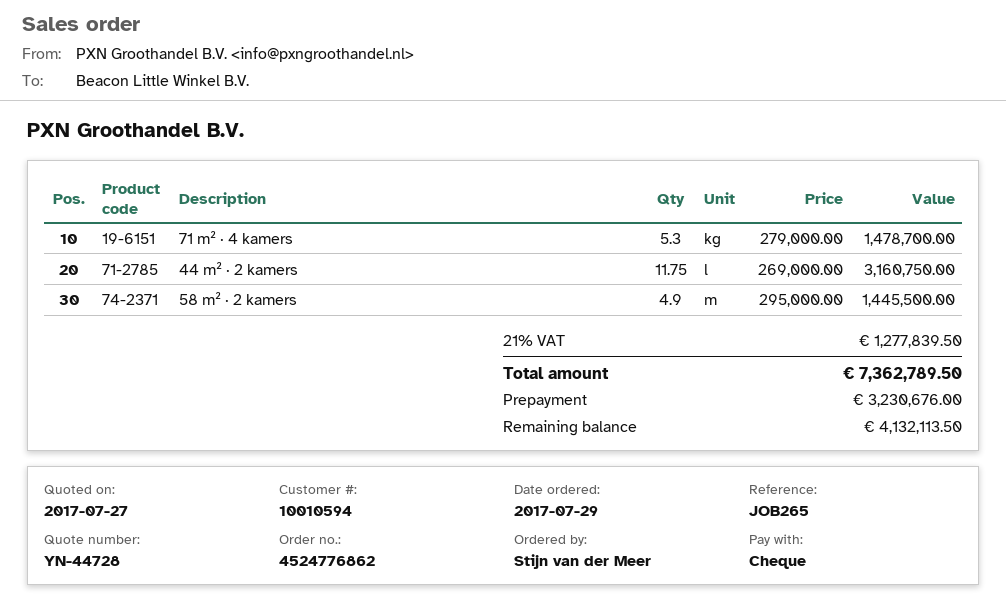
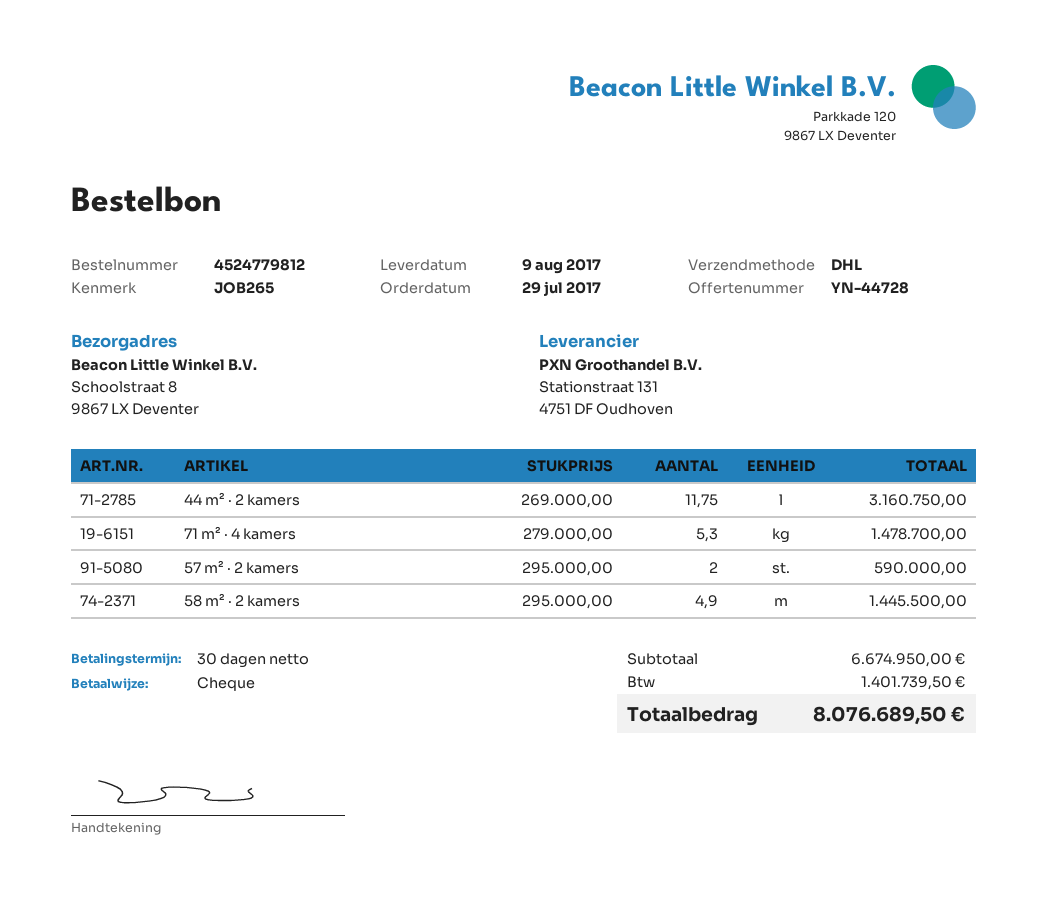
order number: 4524776862 -> 4524779812
57 m² · 2 kamers: none -> 2 x 295000.00 = 590000.00
tax: 1277839.50 -> 1401739.50
total: 7362789.50 -> 8076689.50

